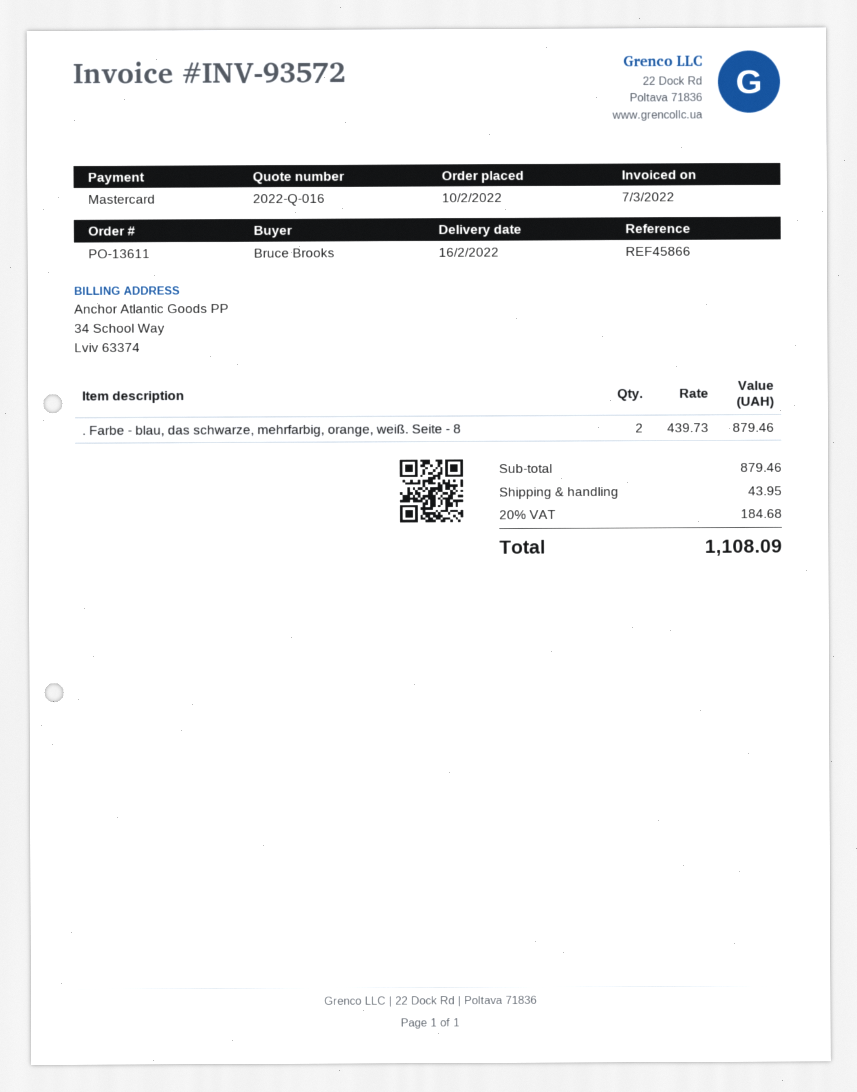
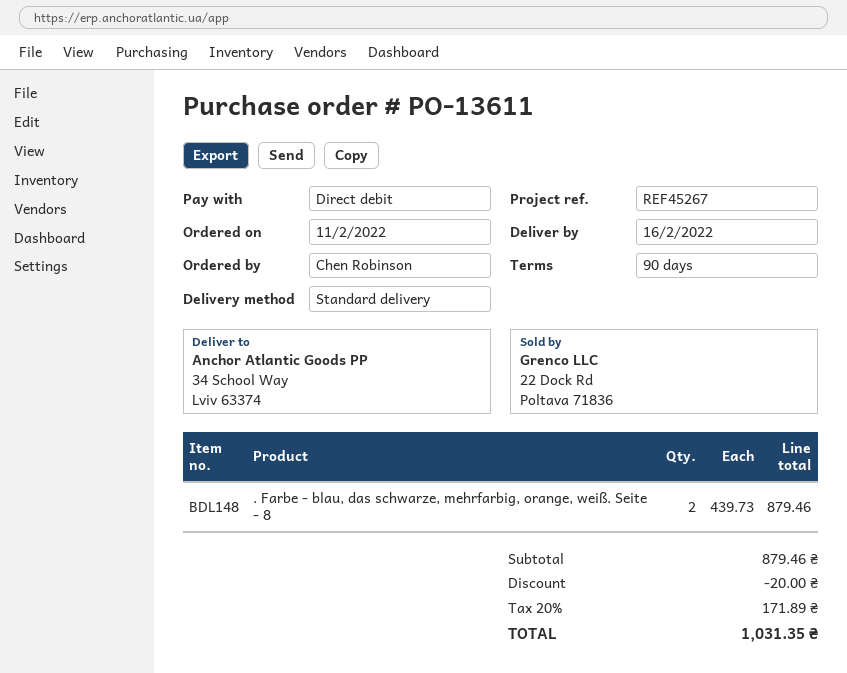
order date: 2022-02-10 -> 2022-02-11
reference: REF45866 -> REF45267
ordered by: Bruce Brooks -> Chen Robinson
payment method: Mastercard -> direct debit
discount: none -> 20.00
shipping: 43.95 -> none
tax: 20% = 184.68 -> 20% = 171.89
total: 1108.09 -> 1031.35

